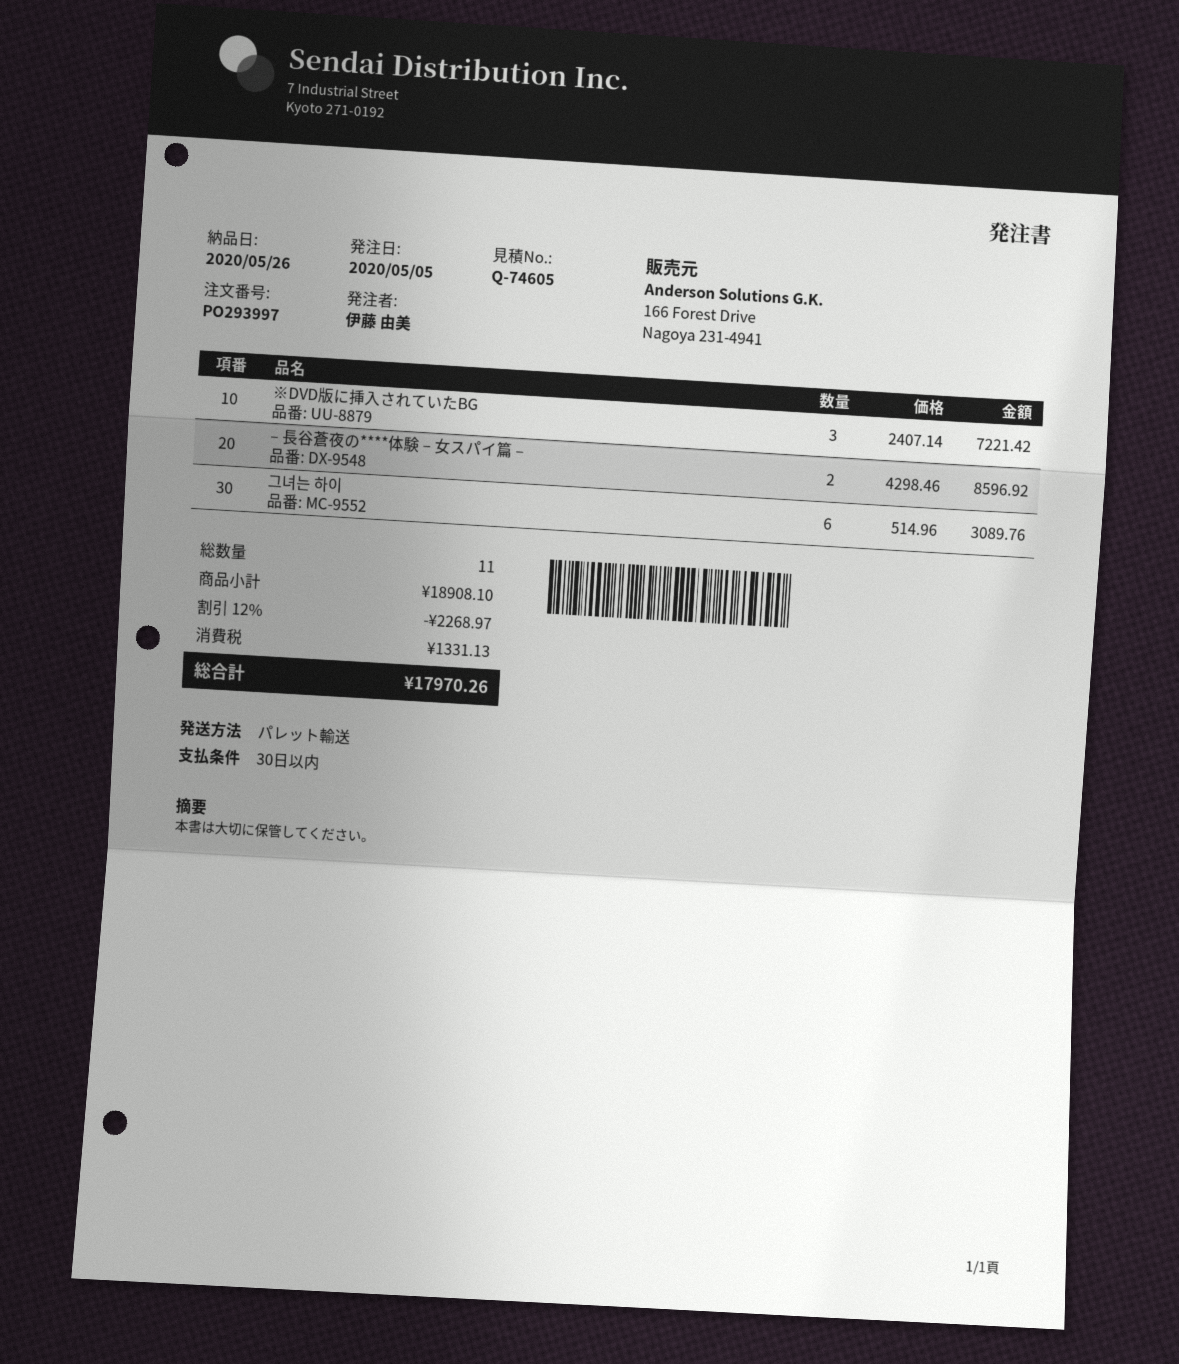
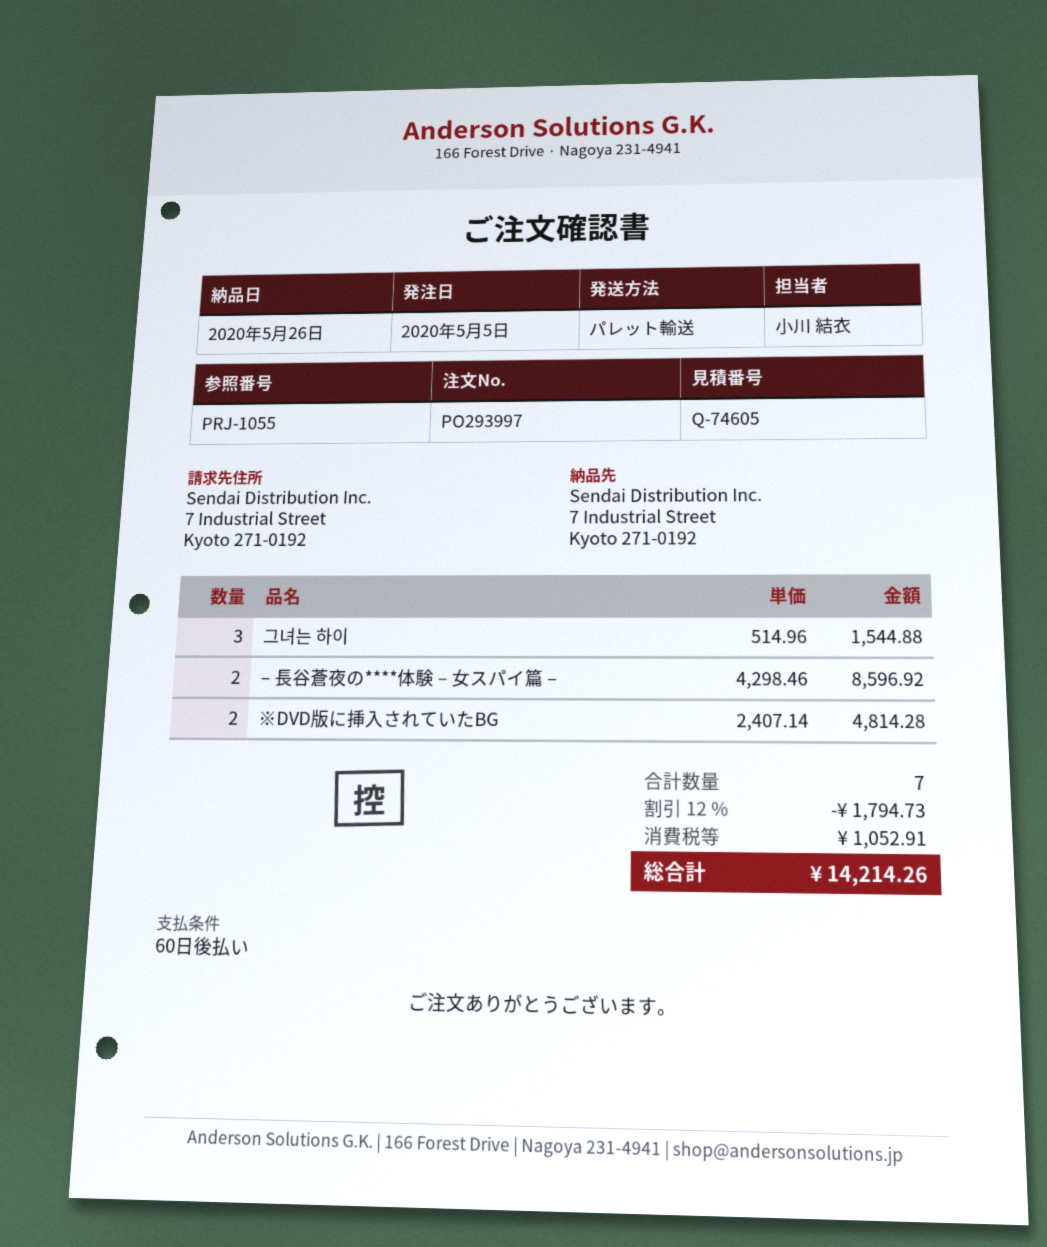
payment terms: 30 days -> 60 days
※DVD版に挿入されていたBG: 3 x 2407.14 = 7221.42 -> 2 x 2407.14 = 4814.28
그녀는 하이: 6 x 514.96 = 3089.76 -> 3 x 514.96 = 1544.88
total quantity: 11 -> 7
discount: 12% = 2268.97 -> 12% = 1794.73
tax: 1331.13 -> 1052.91
total: 17970.26 -> 14214.26

